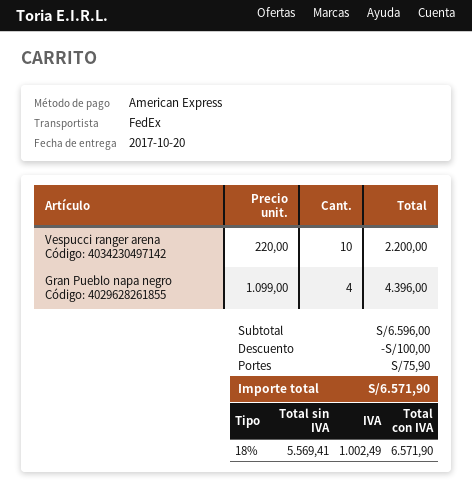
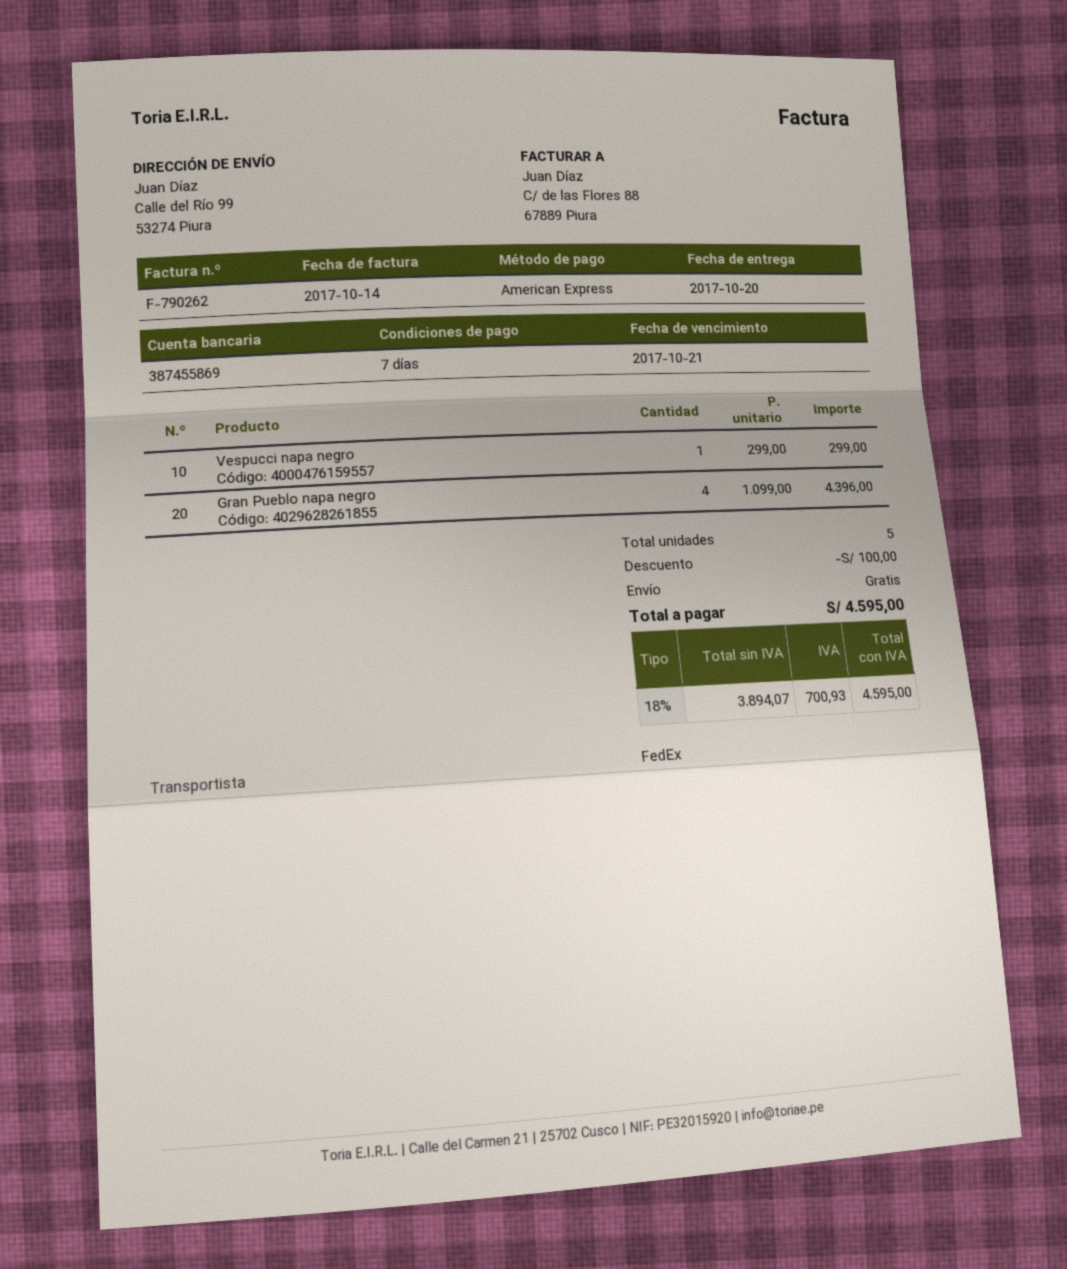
Vespucci ranger arena: 10 x 220.00 = 2200.00 -> none
Vespucci napa negro: none -> 1 x 299.00 = 299.00
shipping: 75.90 -> 0.00
net: 5569.41 -> 3894.07
tax: 18% = 1002.49 -> 18% = 700.93
total: 6571.90 -> 4595.00

